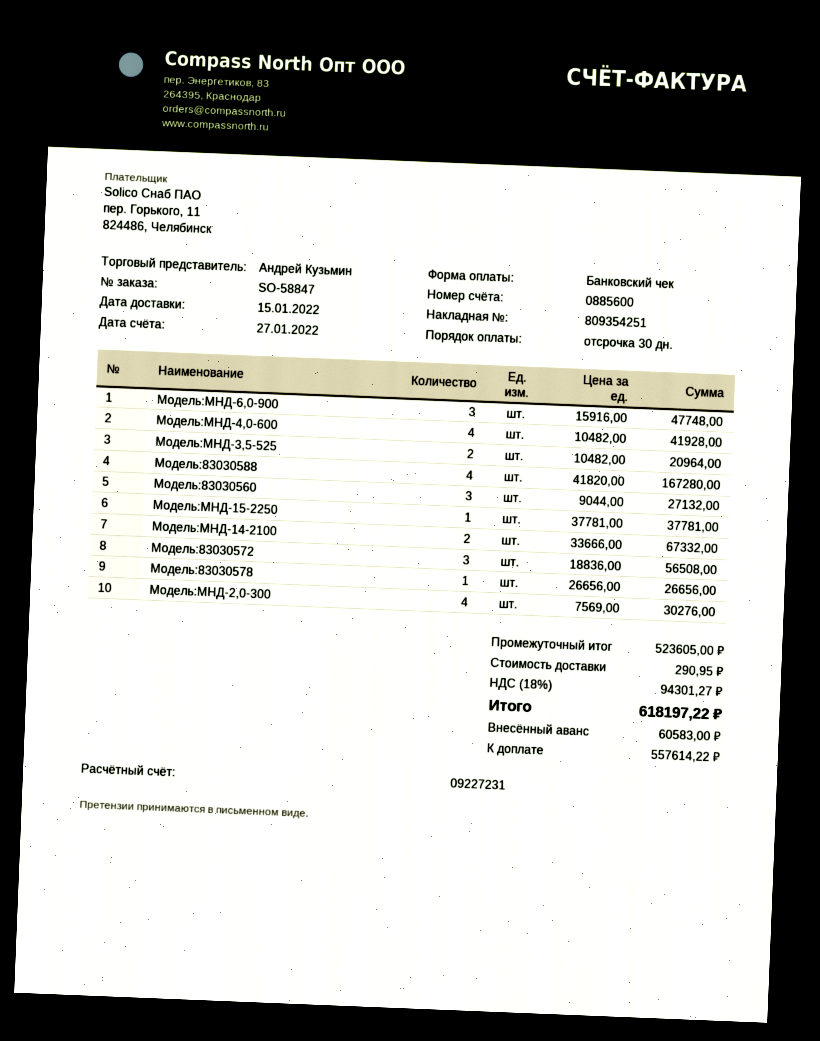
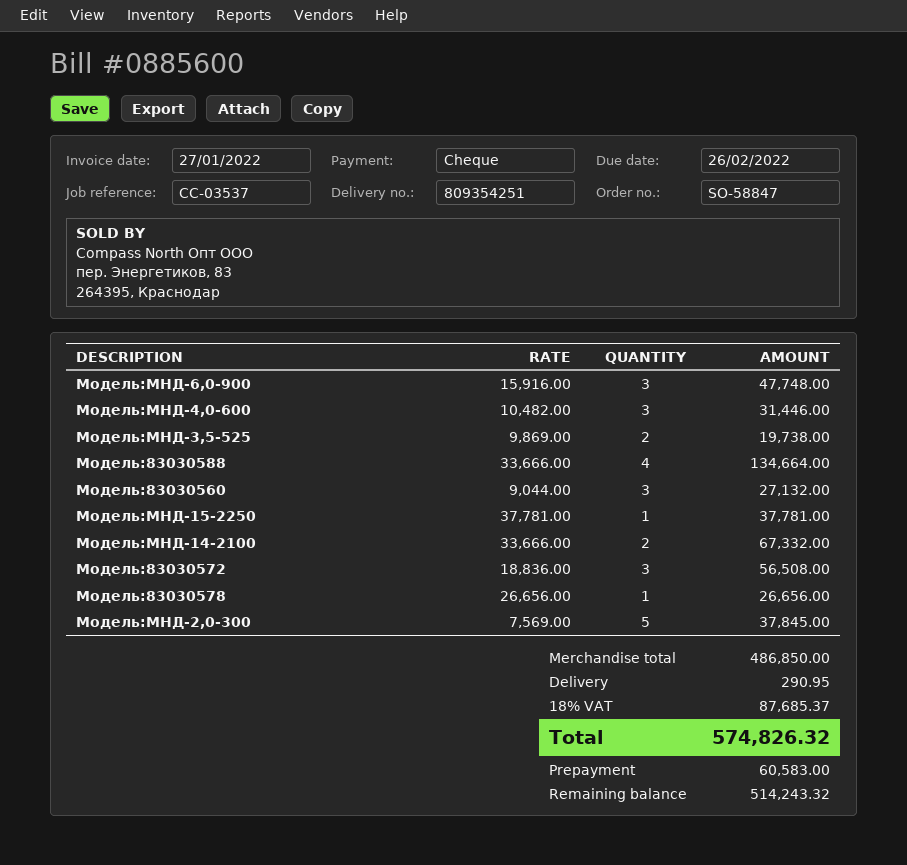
Модель:МНД-4,0-600: 4 x 10482.00 = 41928.00 -> 3 x 10482.00 = 31446.00
Модель:МНД-3,5-525: 2 x 10482.00 = 20964.00 -> 2 x 9869.00 = 19738.00
Модель:83030588: 4 x 41820.00 = 167280.00 -> 4 x 33666.00 = 134664.00
Модель:МНД-2,0-300: 4 x 7569.00 = 30276.00 -> 5 x 7569.00 = 37845.00
subtotal: 523605.00 -> 486850.00
tax: 18% = 94301.27 -> 18% = 87685.37
total: 618197.22 -> 574826.32
balance: 557614.22 -> 514243.32

